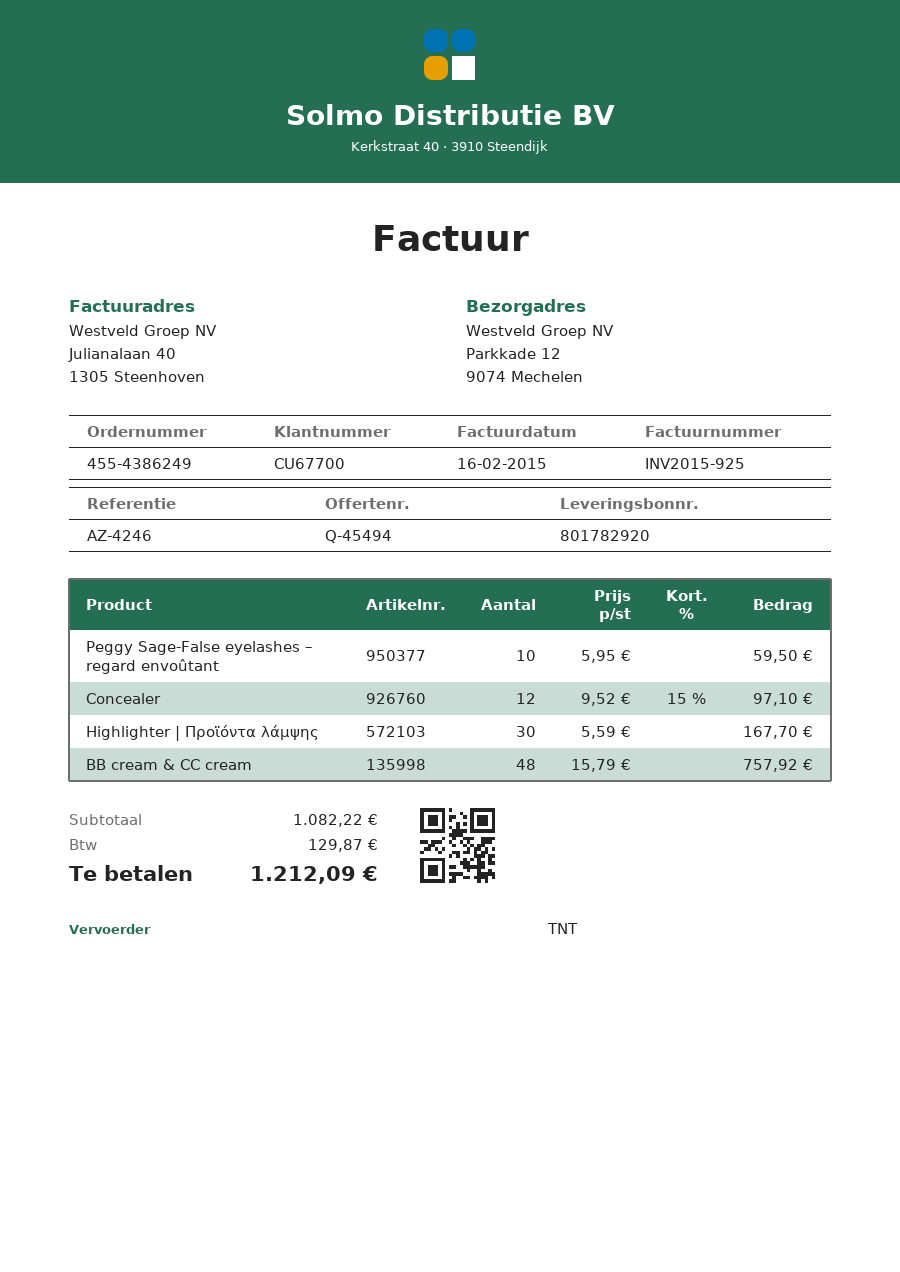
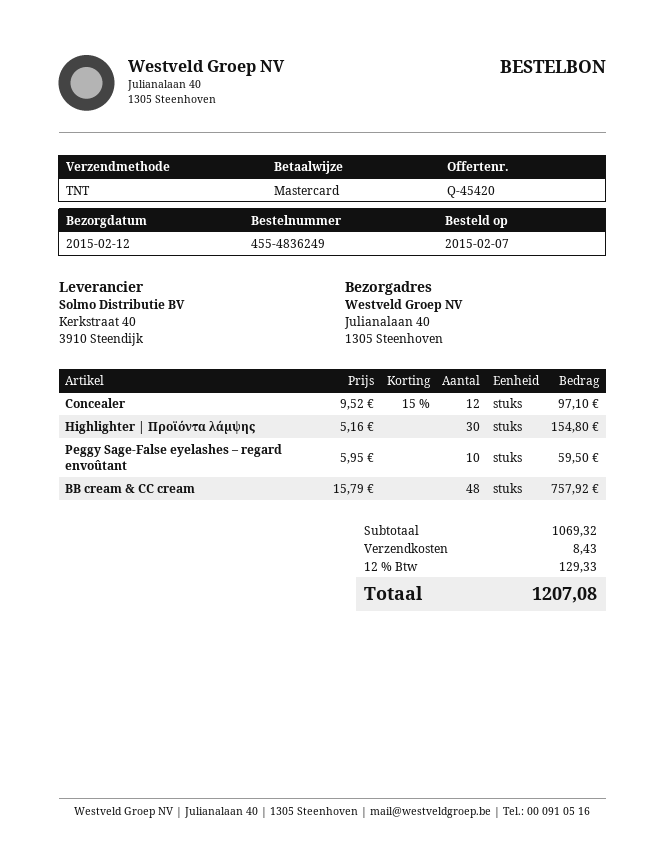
quote number: Q-45494 -> Q-45420
order number: 455-4386249 -> 455-4836249
ship to: Parkkade 12, 9074 Mechelen -> Julianalaan 40, 1305 Steenhoven
Highlighter | Προϊόντα λάμψης: 30 x 5.59 = 167.70 -> 30 x 5.16 = 154.80
subtotal: 1082.22 -> 1069.32
shipping: none -> 8.43
tax: 129.87 -> 129.33
total: 1212.09 -> 1207.08

